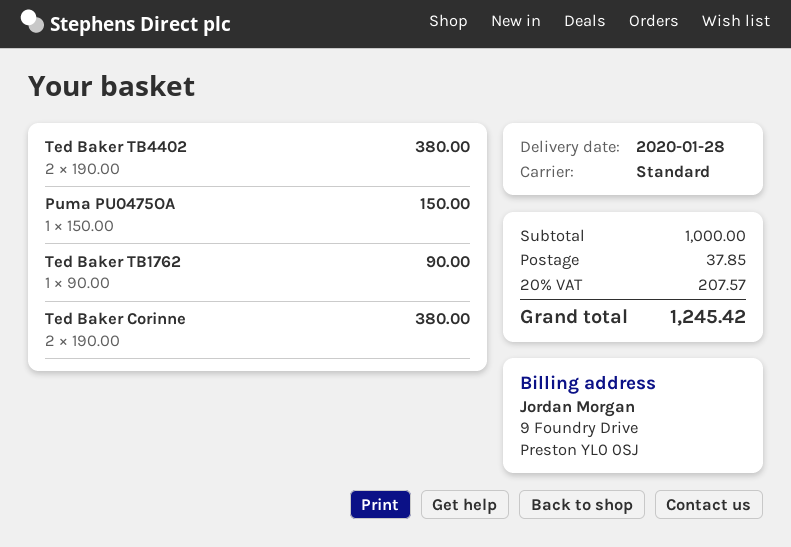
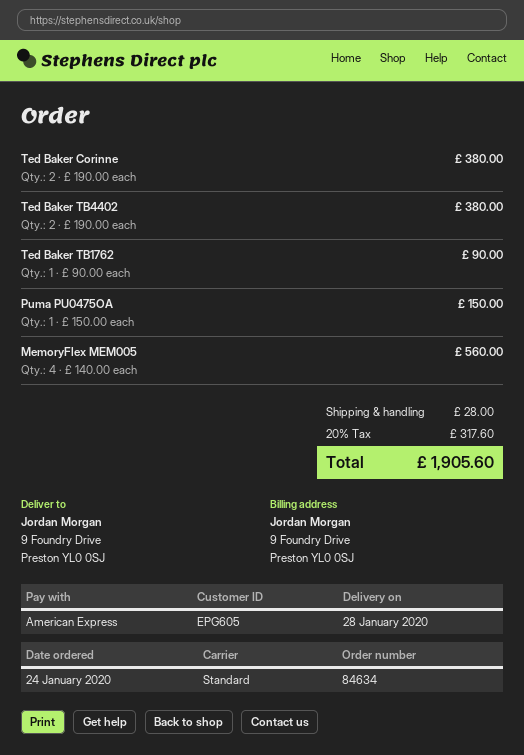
MemoryFlex MEM005: none -> 4 x 140.00 = 560.00
shipping: 37.85 -> 28.00
tax: 20% = 207.57 -> 20% = 317.60
total: 1245.42 -> 1905.60

